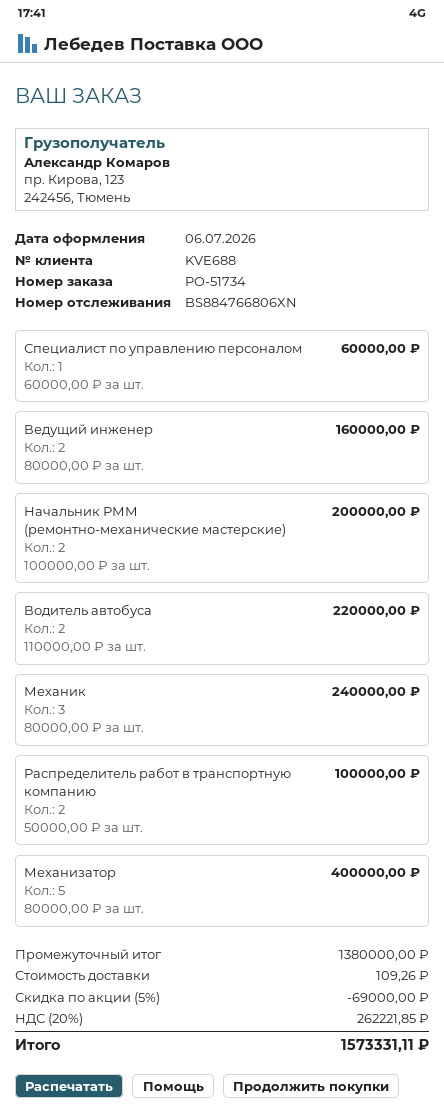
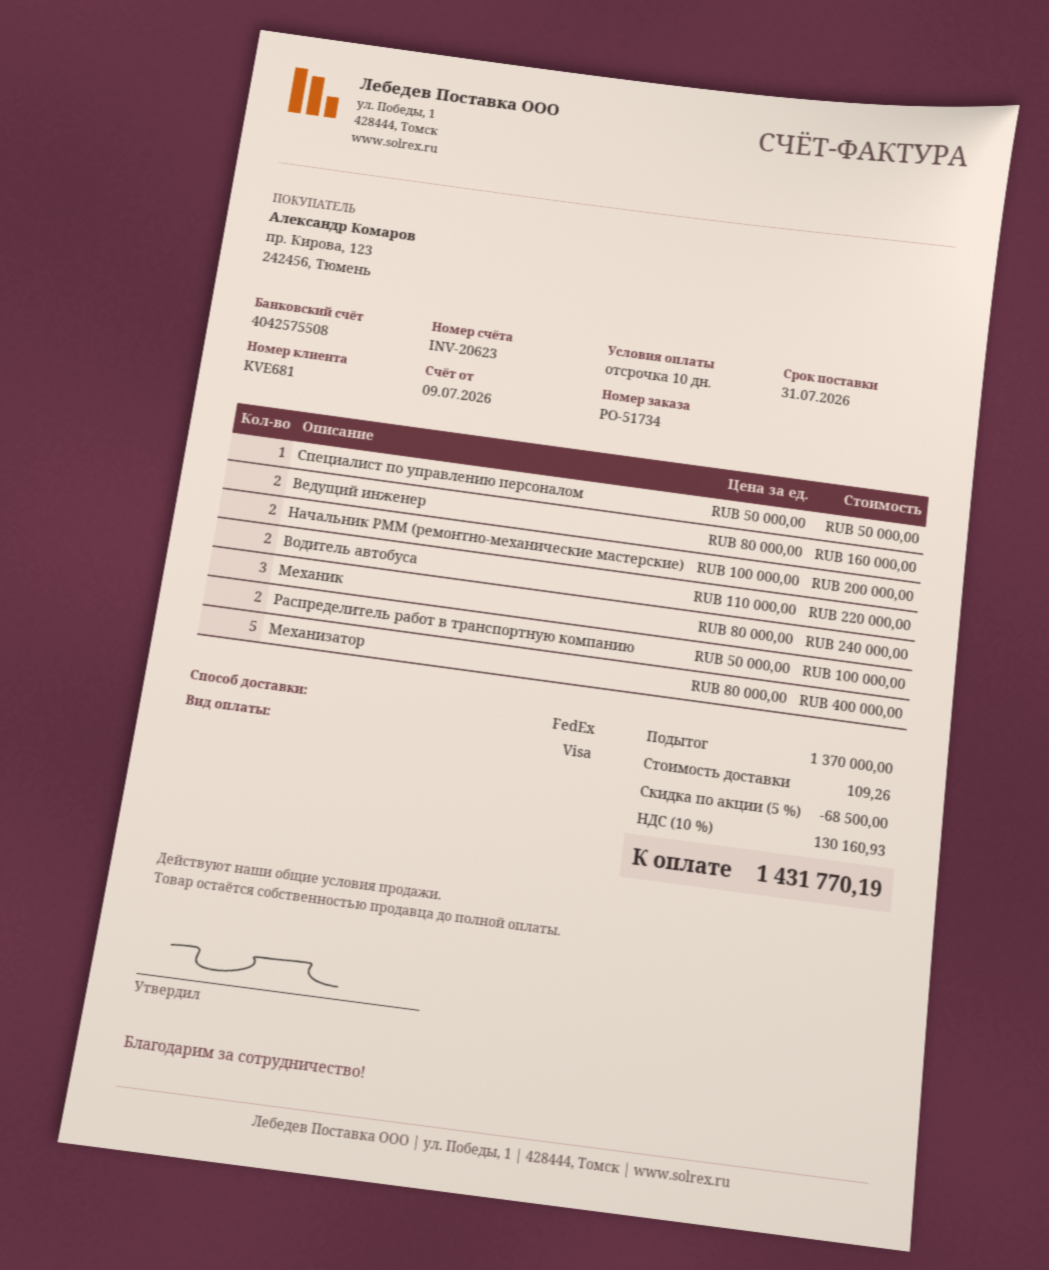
customer number: KVE688 -> KVE681
Специалист по управлению персоналом: 1 x 60000.00 = 60000.00 -> 1 x 50000.00 = 50000.00
subtotal: 1380000.00 -> 1370000.00
discount: 5% = 69000.00 -> 5% = 68500.00
tax: 20% = 262221.85 -> 10% = 130160.93
total: 1573331.11 -> 1431770.19

